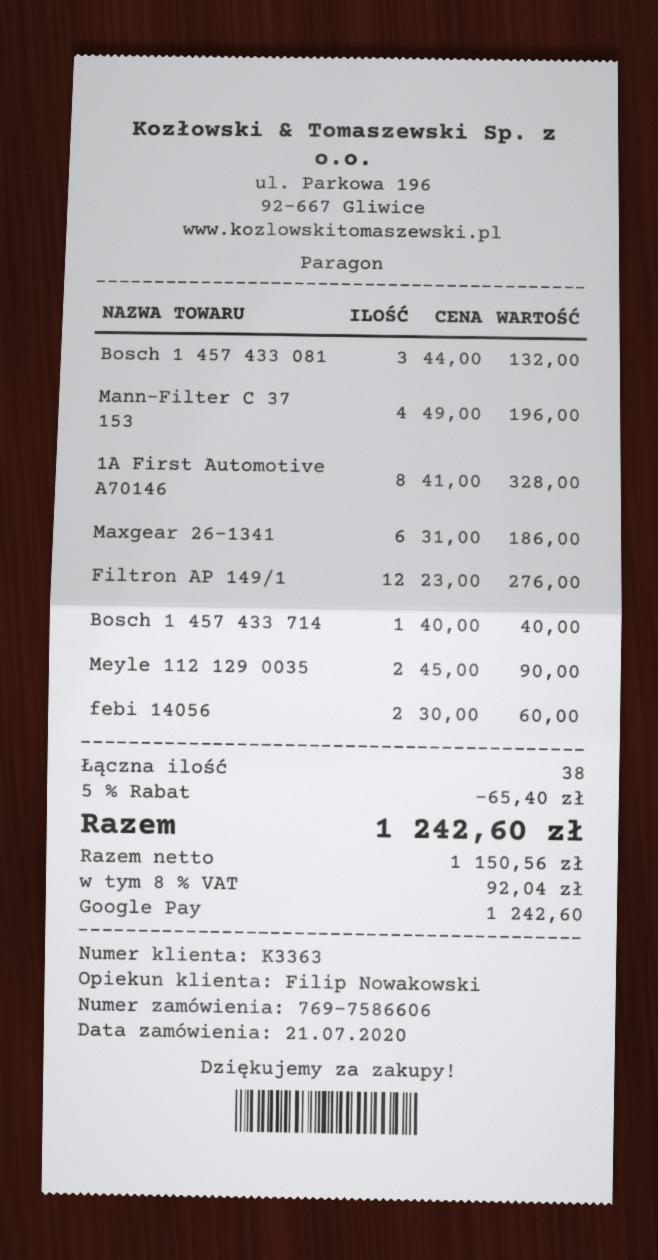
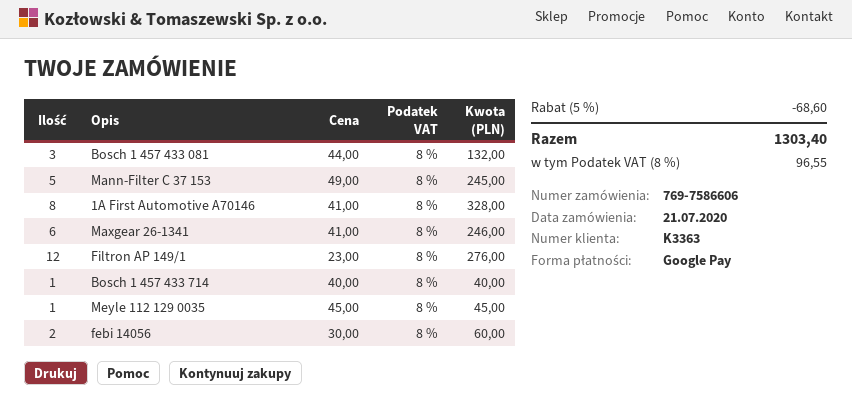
Mann-Filter C 37 153: 4 x 49.00 = 196.00 -> 5 x 49.00 = 245.00
Maxgear 26-1341: 6 x 31.00 = 186.00 -> 6 x 41.00 = 246.00
Meyle 112 129 0035: 2 x 45.00 = 90.00 -> 1 x 45.00 = 45.00
discount: 5% = 65.40 -> 5% = 68.60
tax: 8% = 92.04 -> 8% = 96.55
total: 1242.60 -> 1303.40

